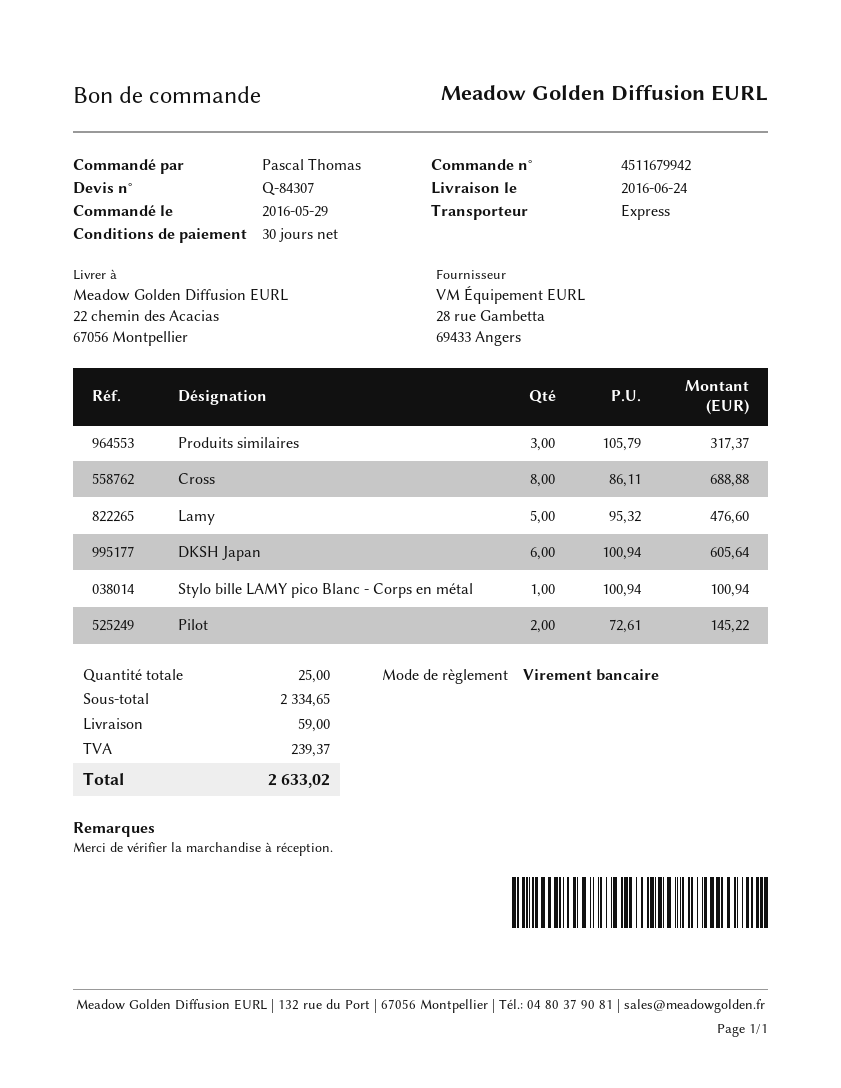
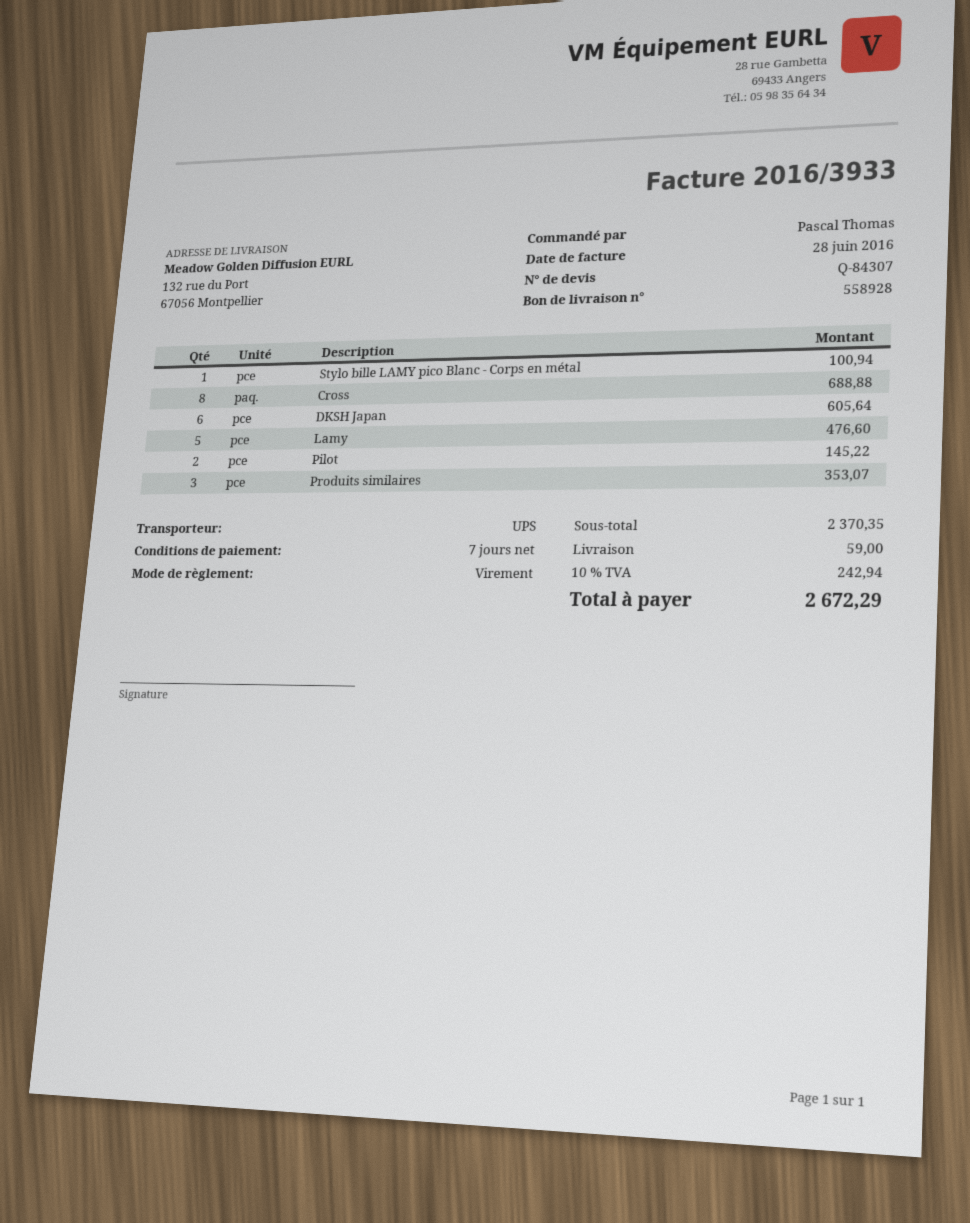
payment terms: 30 days -> 7 days
shipping method: express -> UPS
ship to: 22 chemin des Acacias, 67056 Montpellier -> 132 rue du Port, 67056 Montpellier
Produits similaires: 3 for 317.37 -> 3 for 353.07
subtotal: 2334.65 -> 2370.35
tax: 239.37 -> 242.94
total: 2633.02 -> 2672.29

